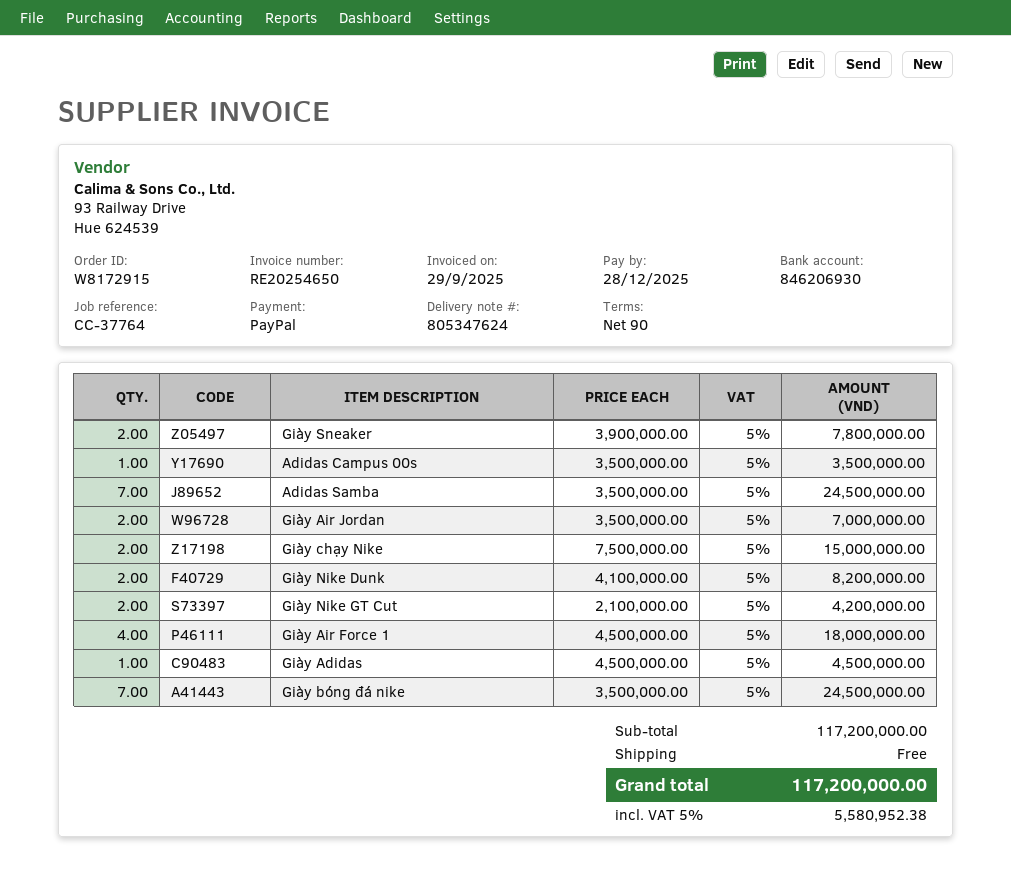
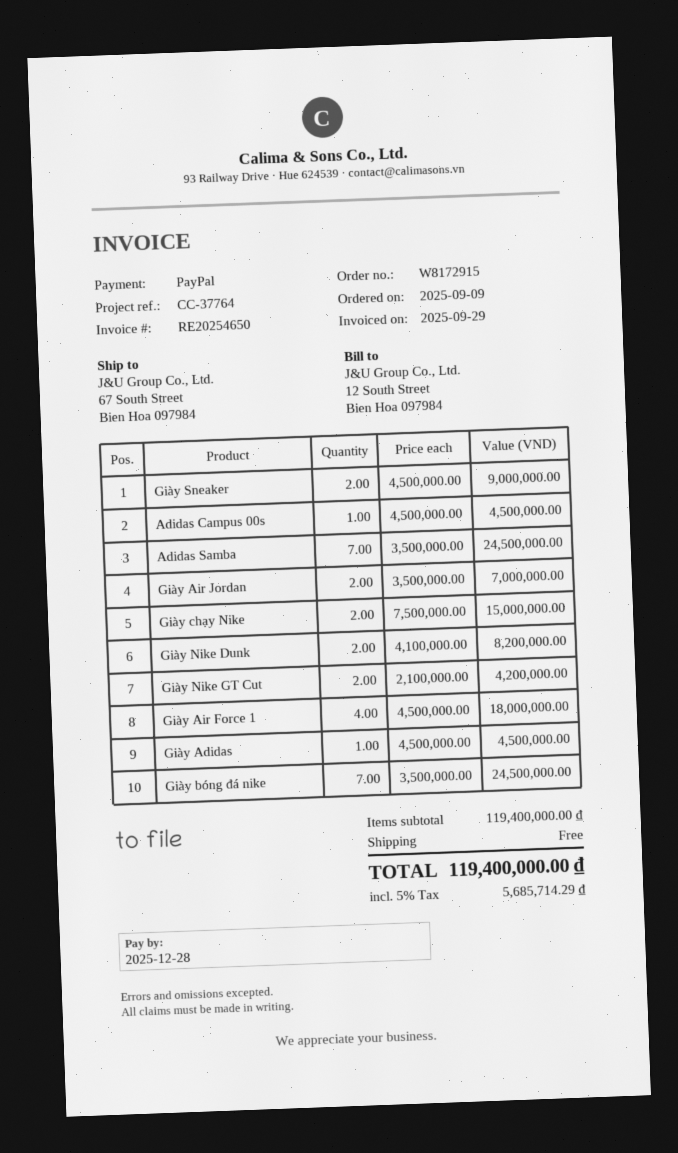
Giày Sneaker: 2 x 3900000.00 = 7800000.00 -> 2 x 4500000.00 = 9000000.00
Adidas Campus 00s: 1 x 3500000.00 = 3500000.00 -> 1 x 4500000.00 = 4500000.00
subtotal: 117200000.00 -> 119400000.00
tax: 5% = 5580952.38 -> 5% = 5685714.29
total: 117200000.00 -> 119400000.00

